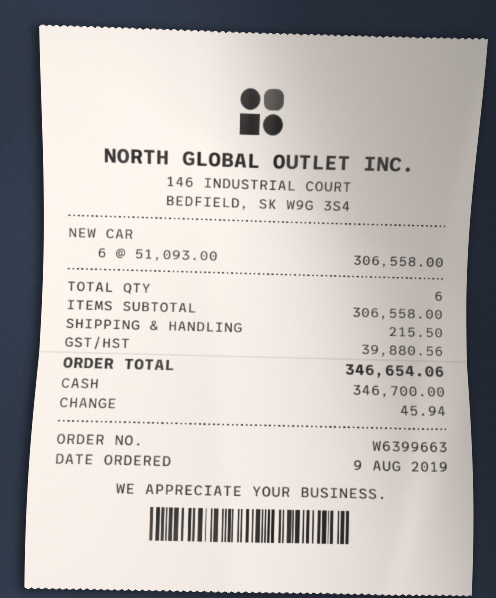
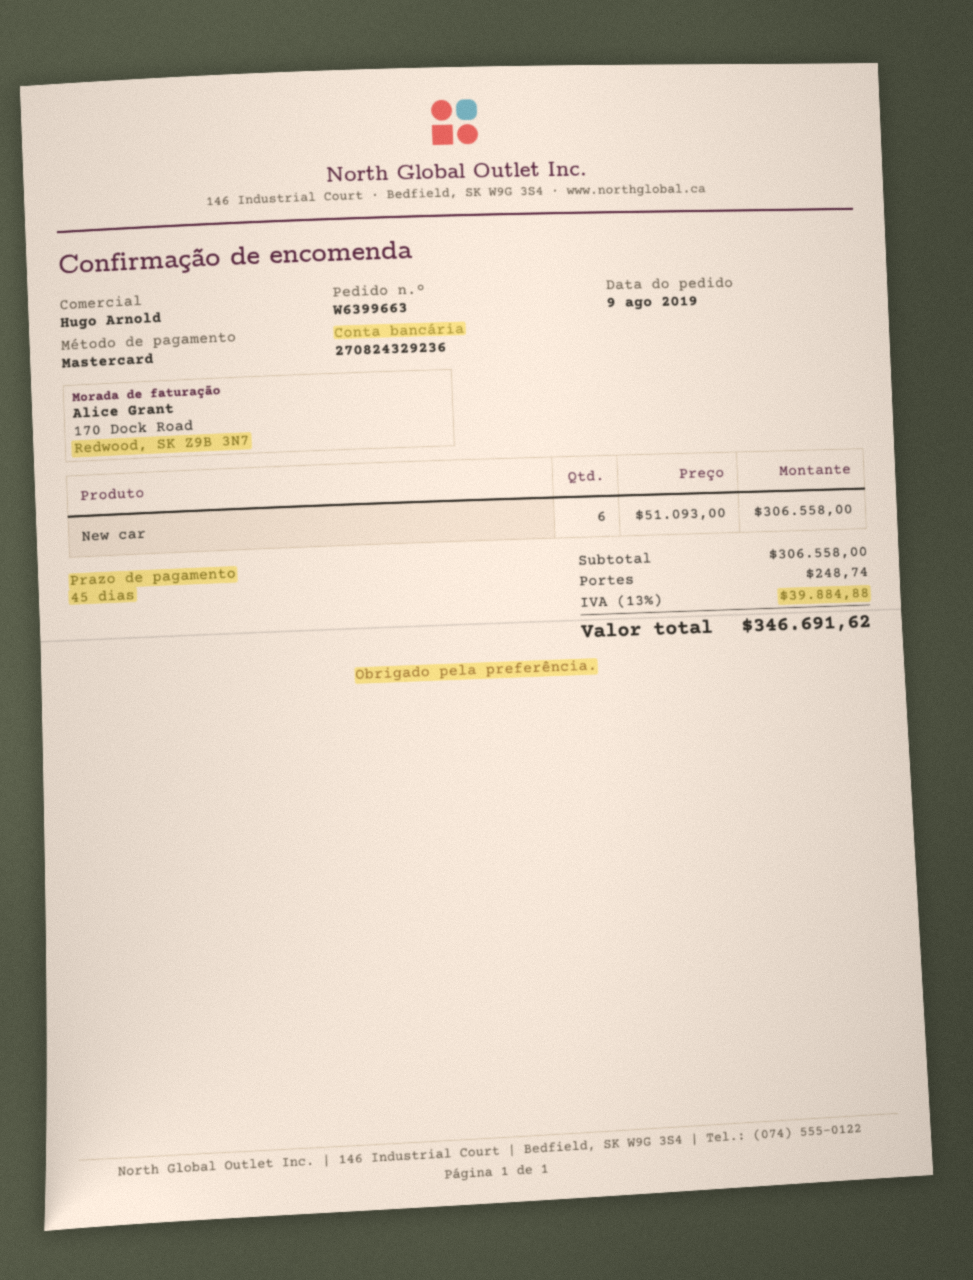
payment method: cash -> Mastercard
shipping: 215.50 -> 248.74
tax: 39880.56 -> 39884.88
total: 346654.06 -> 346691.62

